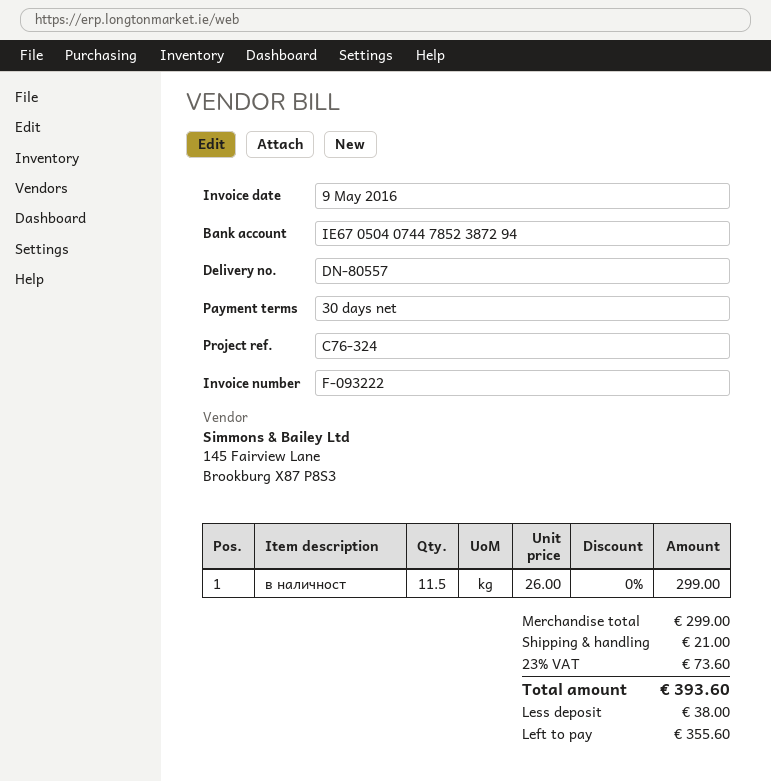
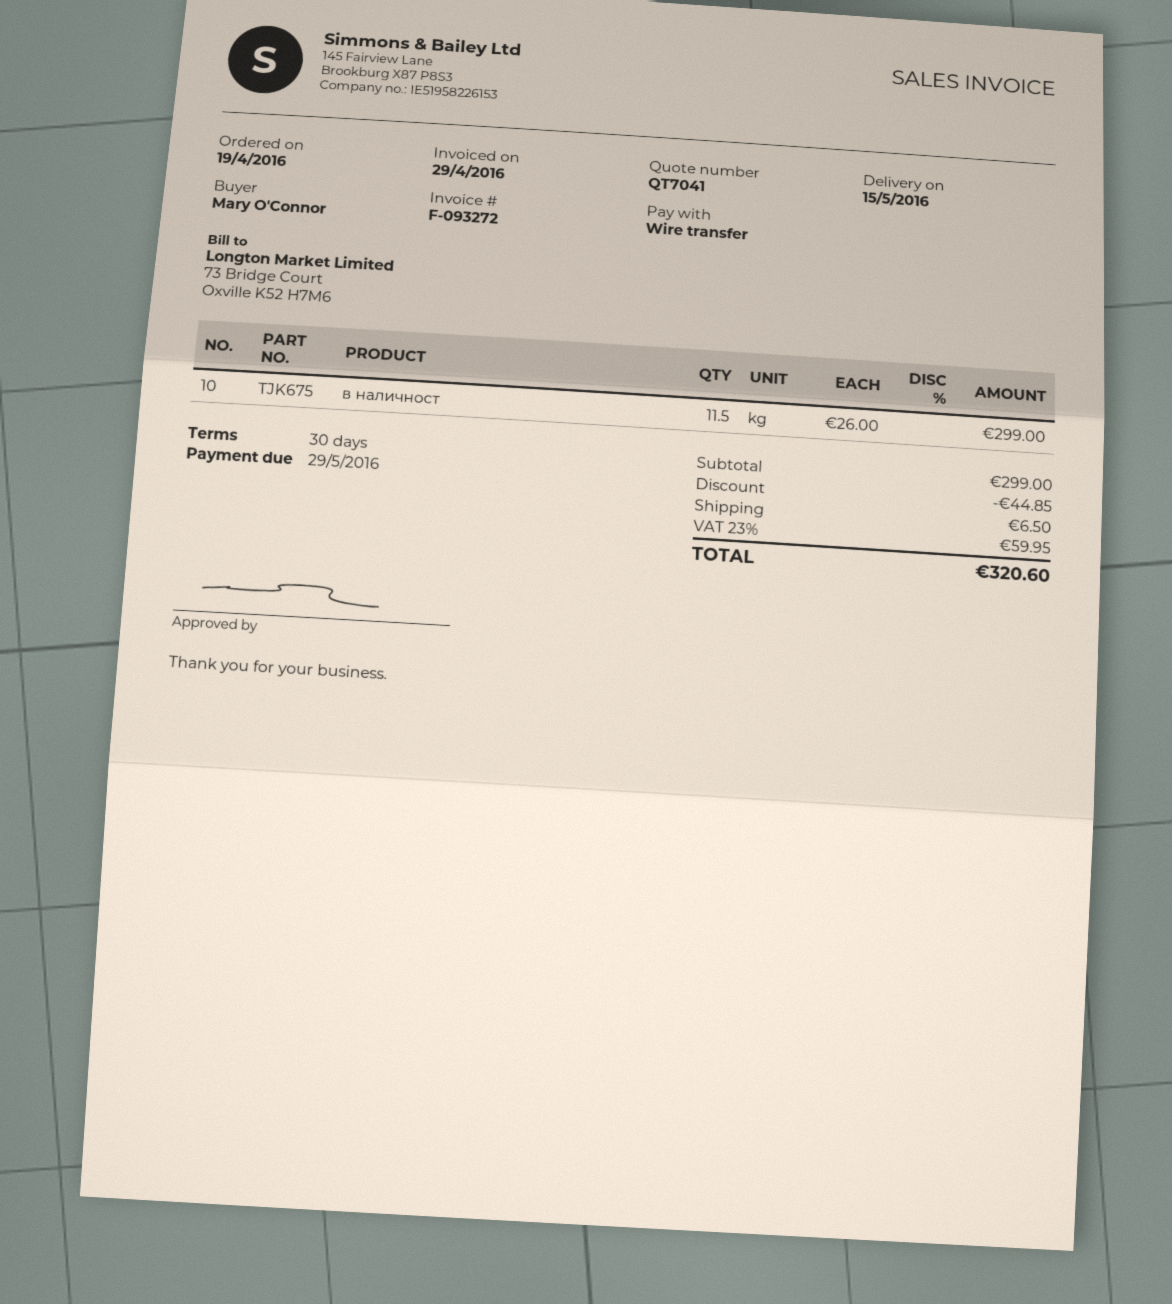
invoice number: F-093222 -> F-093272
invoice date: 2016-05-09 -> 2016-04-29
discount: none -> 44.85
shipping: 21.00 -> 6.50
tax: 23% = 73.60 -> 23% = 59.95
total: 393.60 -> 320.60

